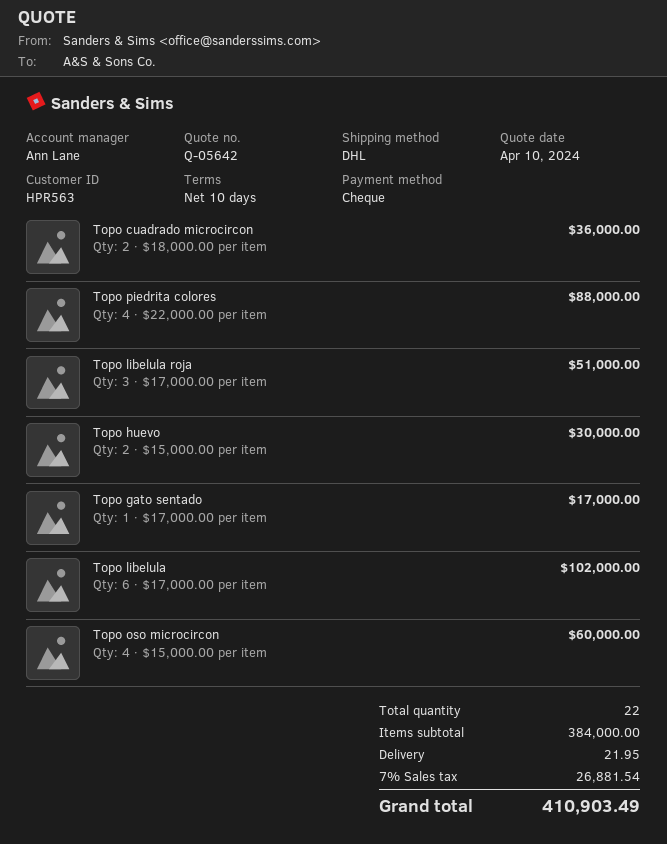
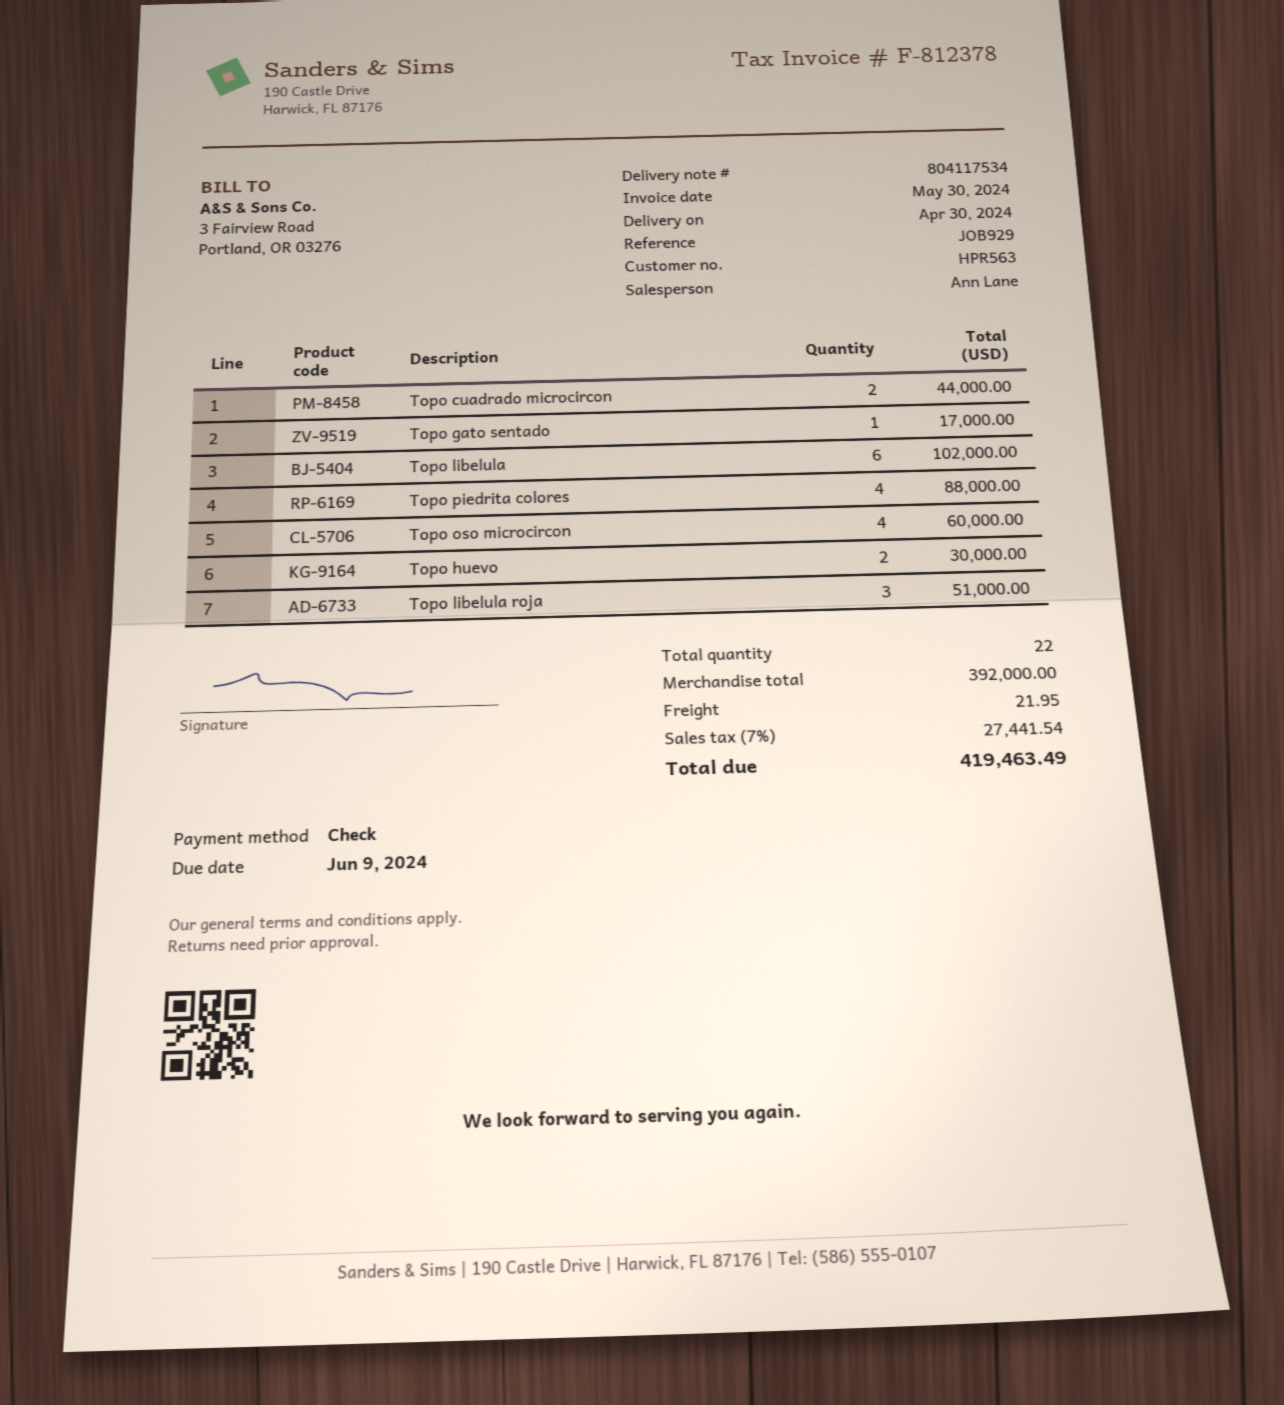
Topo cuadrado microcircon: 2 for 36000.00 -> 2 for 44000.00
subtotal: 384000.00 -> 392000.00
tax: 7% = 26881.54 -> 7% = 27441.54
total: 410903.49 -> 419463.49

